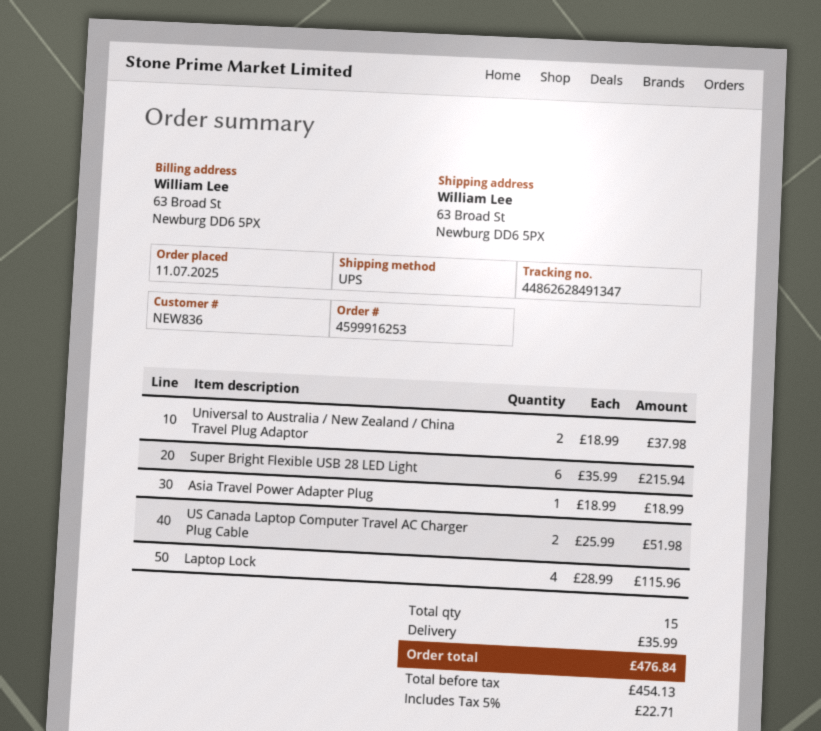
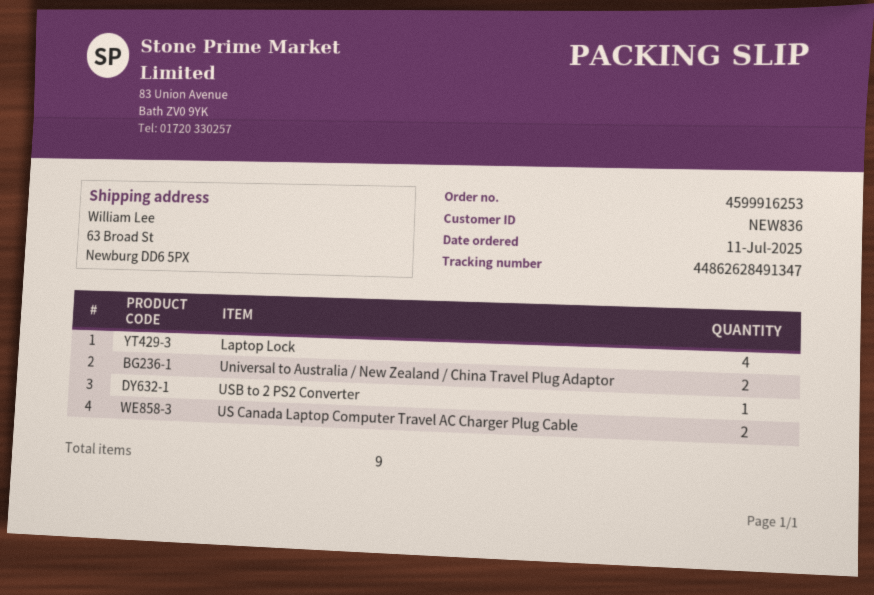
Super Bright Flexible USB 28 LED Light: 6 -> none
Asia Travel Power Adapter Plug: 1 -> none
USB to 2 PS2 Converter: none -> 1
total quantity: 15 -> 9

